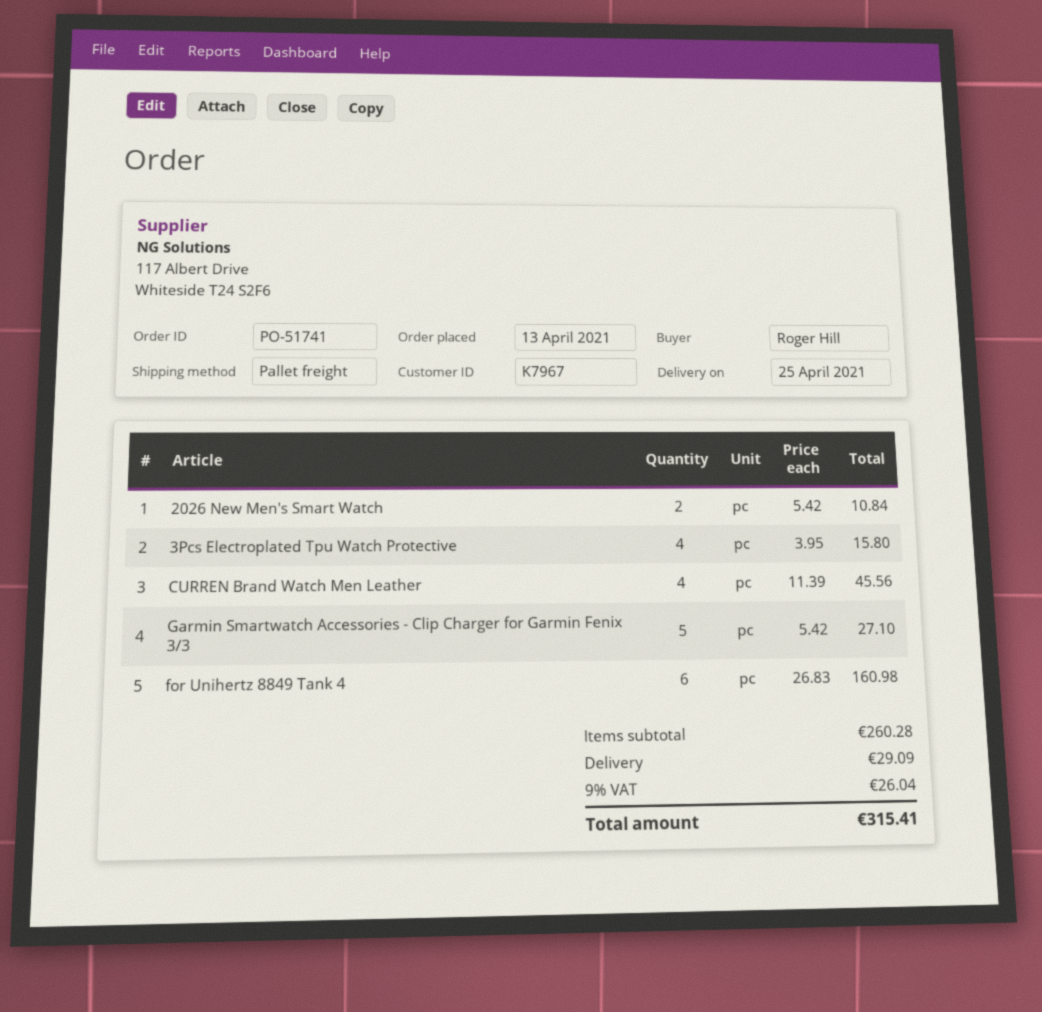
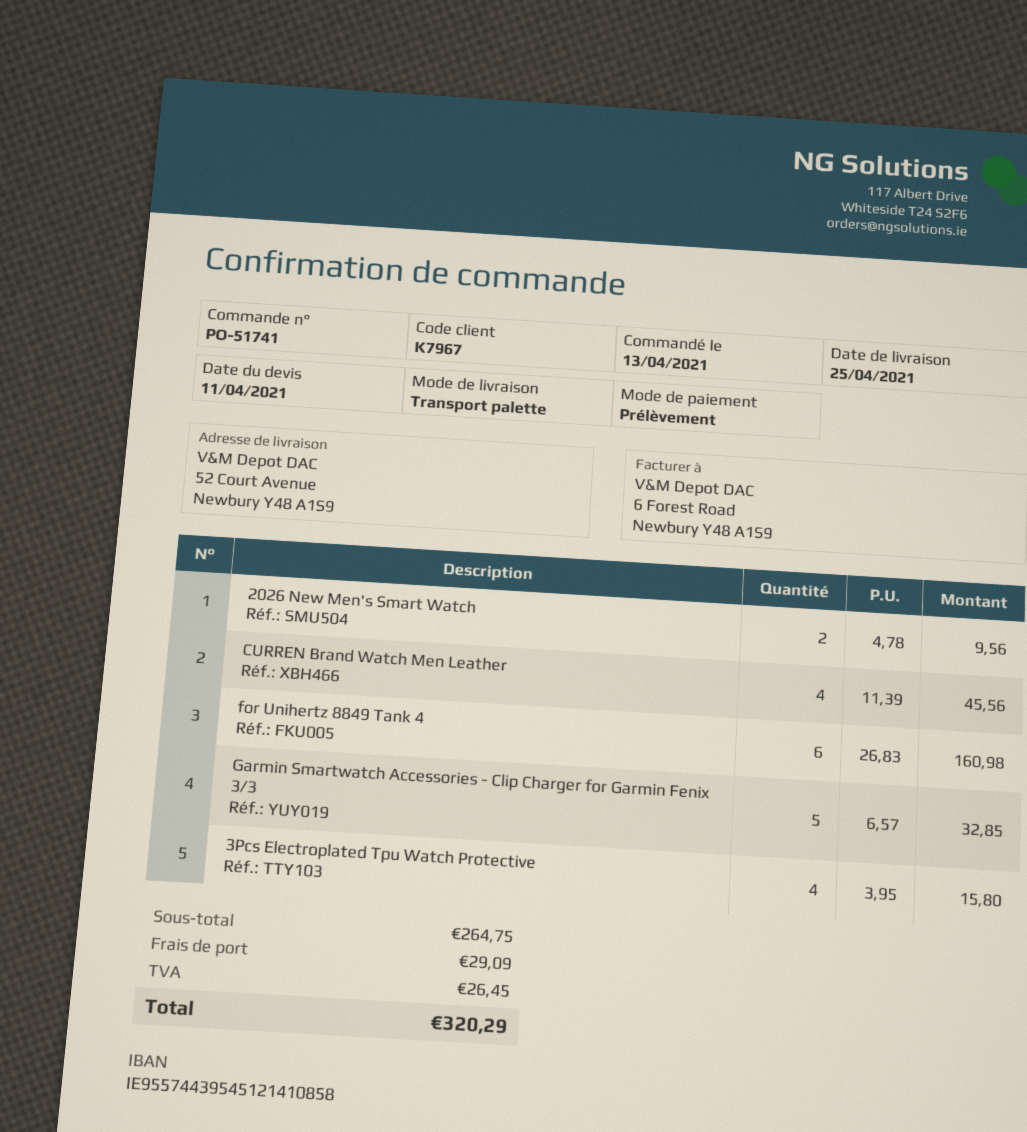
2026 New Men's Smart Watch: 2 x 5.42 = 10.84 -> 2 x 4.78 = 9.56
Garmin Smartwatch Accessories - Clip Charger for Garmin Fenix 3/3: 5 x 5.42 = 27.10 -> 5 x 6.57 = 32.85
subtotal: 260.28 -> 264.75
tax: 26.04 -> 26.45
total: 315.41 -> 320.29

